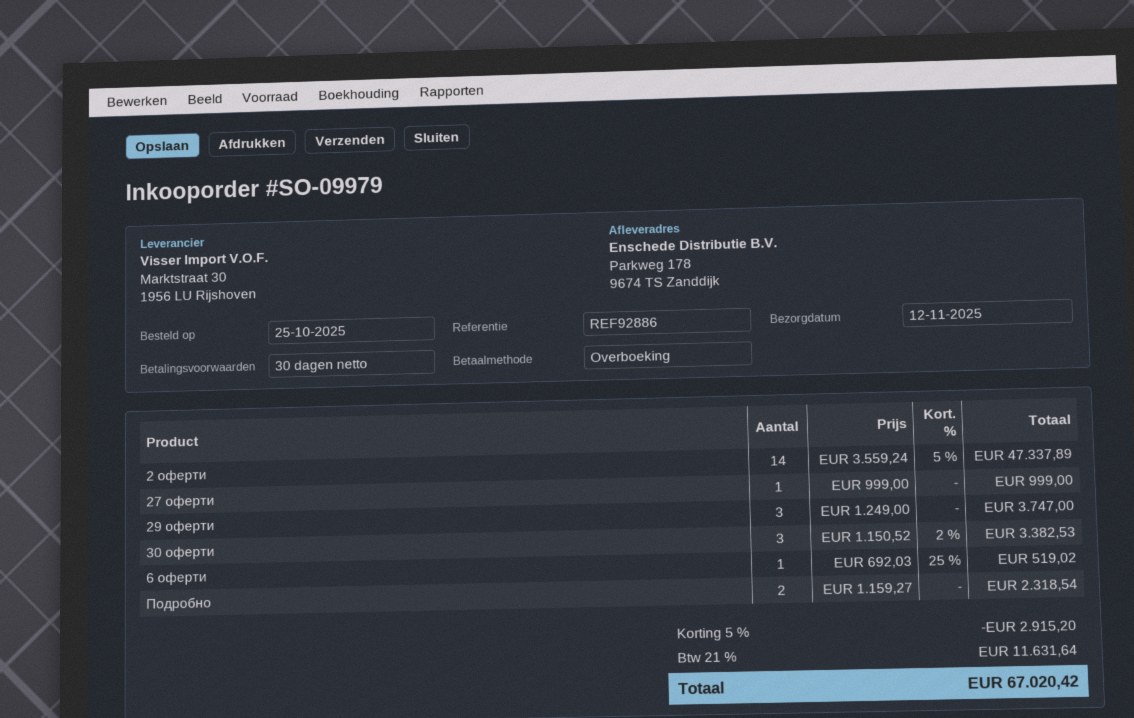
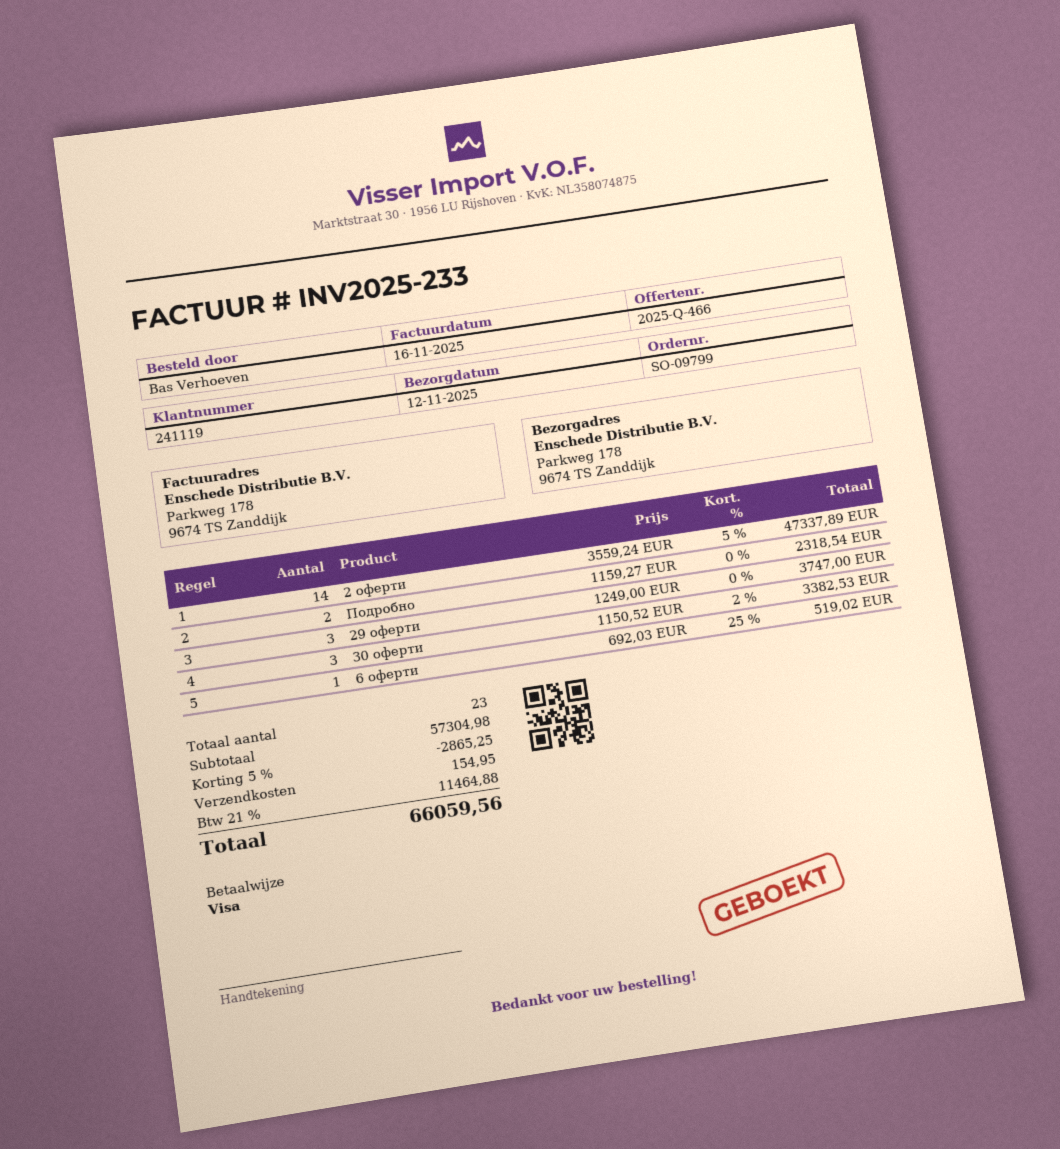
order number: SO-09979 -> SO-09799
payment method: bank transfer -> Visa
27 оферти: 1 x 999.00 = 999.00 -> none
discount: 5% = 2915.20 -> 5% = 2865.25
shipping: none -> 154.95
tax: 21% = 11631.64 -> 21% = 11464.88
total: 67020.42 -> 66059.56

